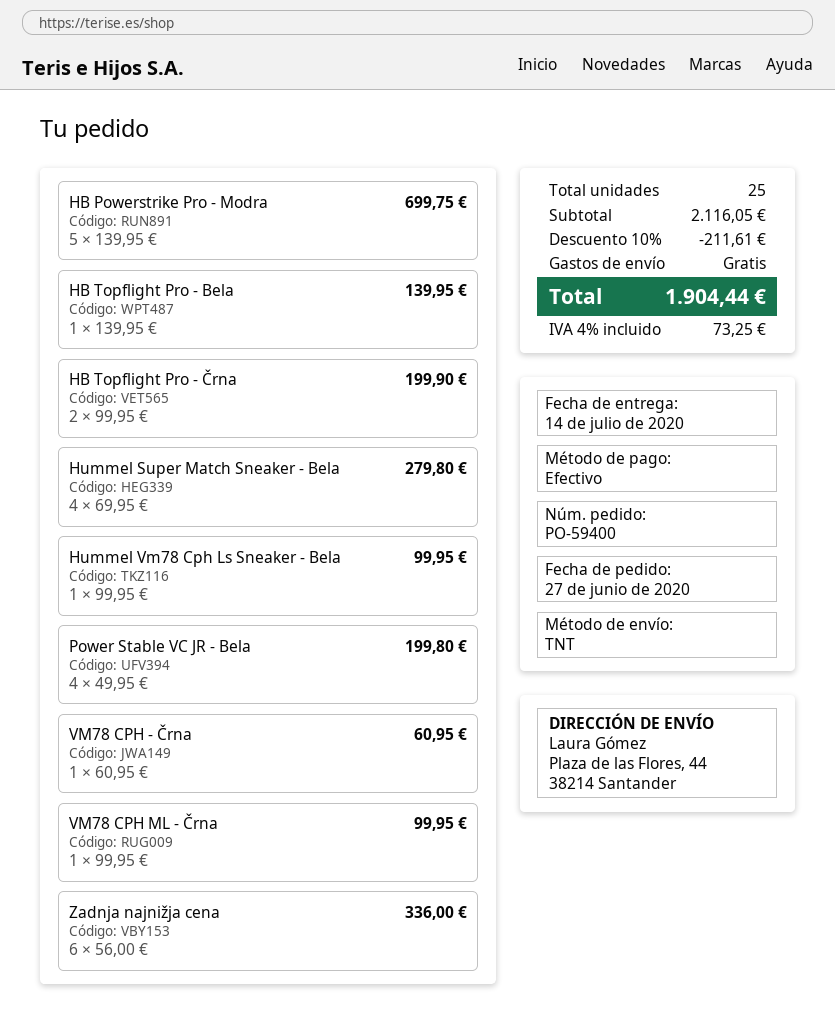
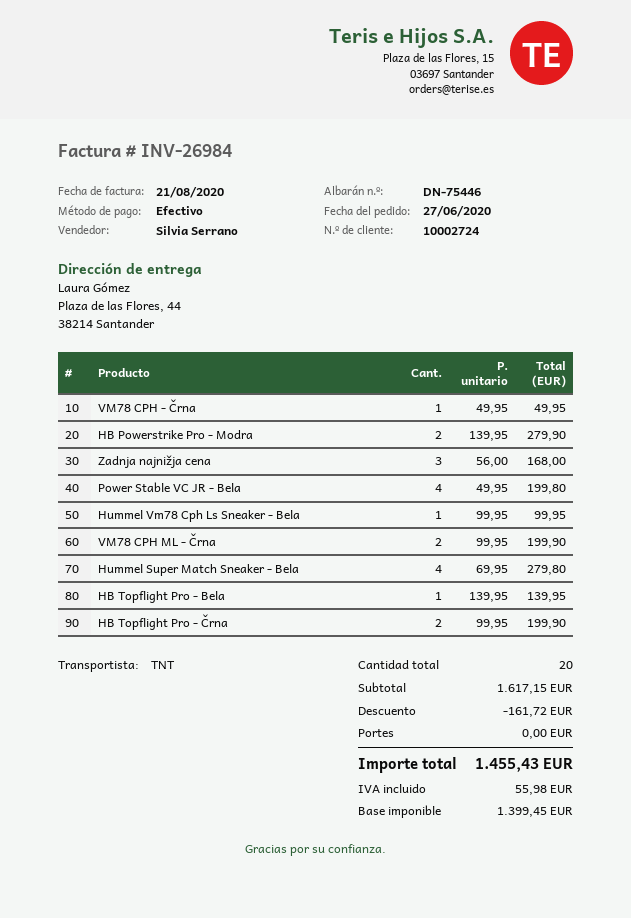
HB Powerstrike Pro - Modra: 5 x 139.95 = 699.75 -> 2 x 139.95 = 279.90
VM78 CPH - Črna: 1 x 60.95 = 60.95 -> 1 x 49.95 = 49.95
VM78 CPH ML - Črna: 1 x 99.95 = 99.95 -> 2 x 99.95 = 199.90
Zadnja najnižja cena: 6 x 56.00 = 336.00 -> 3 x 56.00 = 168.00
total quantity: 25 -> 20
subtotal: 2116.05 -> 1617.15
discount: 211.61 -> 161.72
tax: 73.25 -> 55.98
total: 1904.44 -> 1455.43

